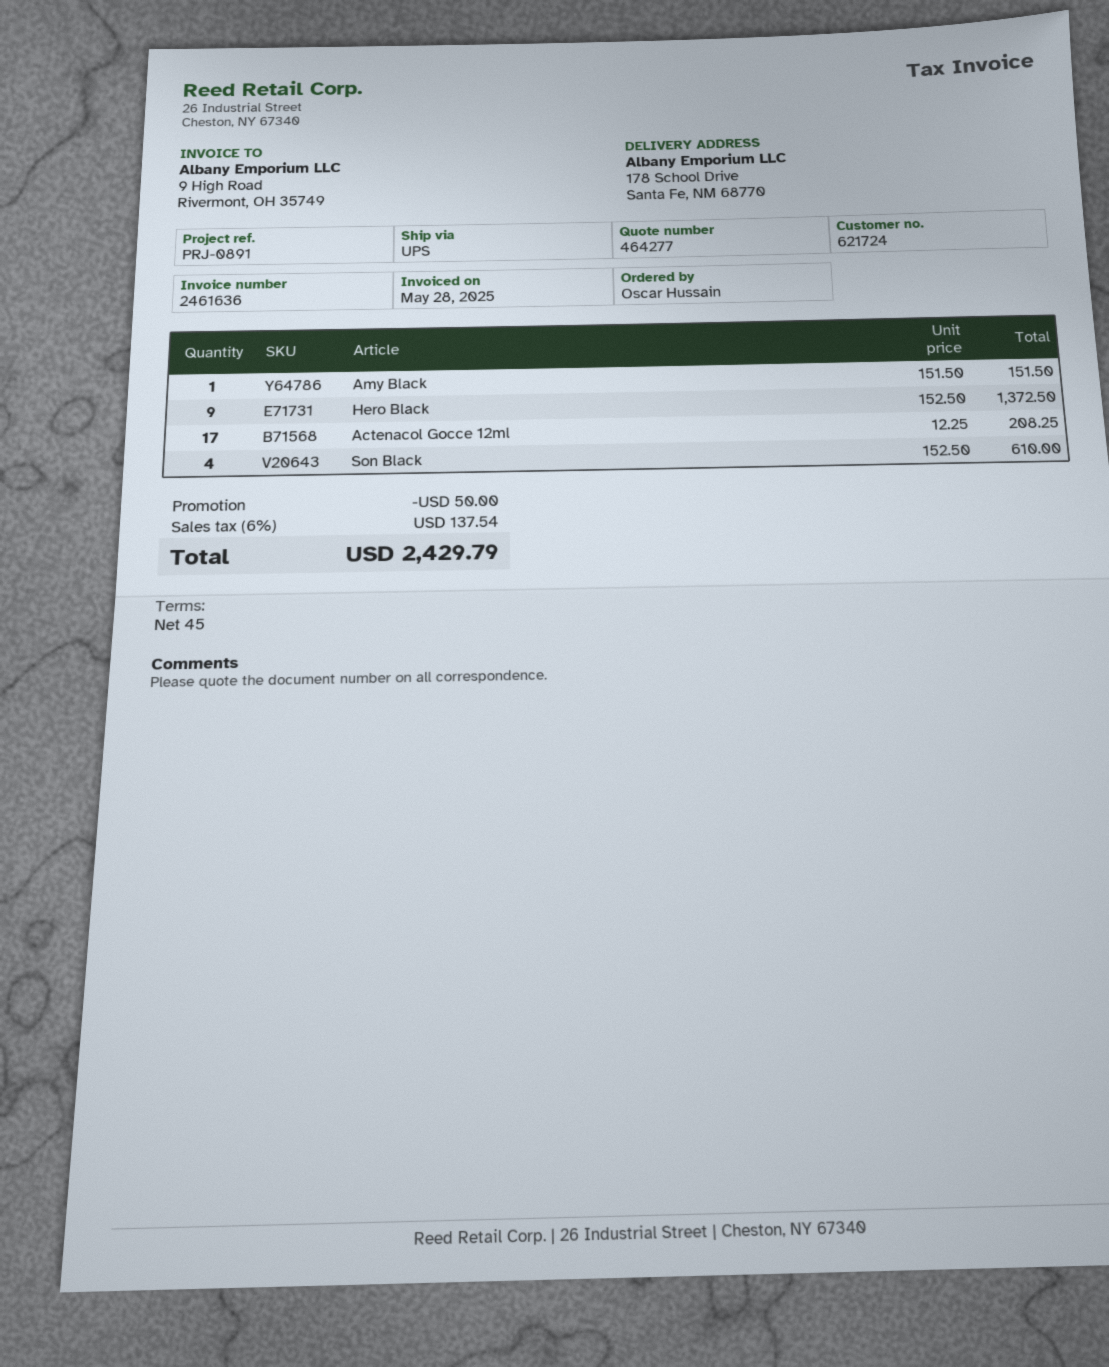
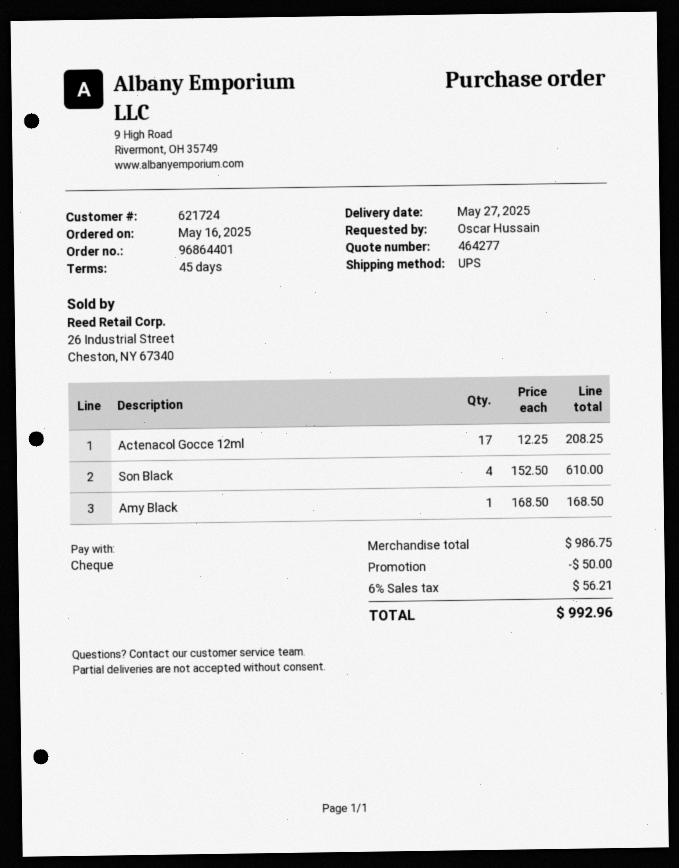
Amy Black: 1 x 151.50 = 151.50 -> 1 x 168.50 = 168.50
Hero Black: 9 x 152.50 = 1372.50 -> none
tax: 6% = 137.54 -> 6% = 56.21
total: 2429.79 -> 992.96

